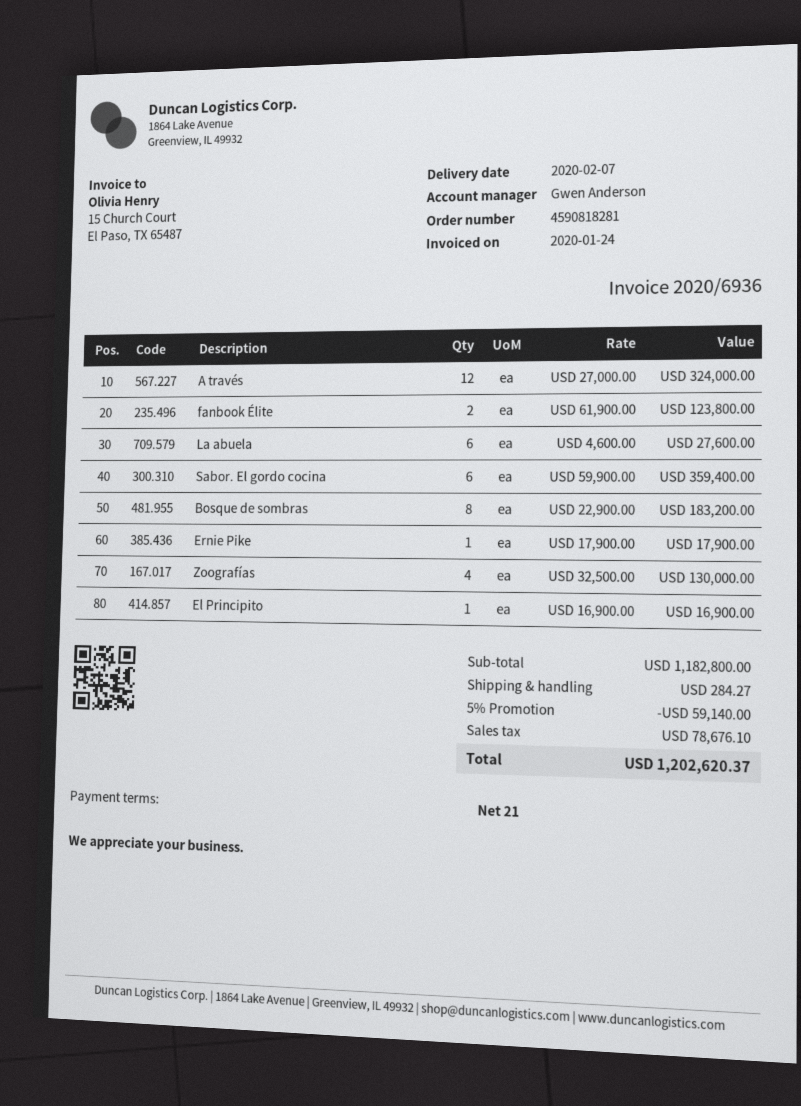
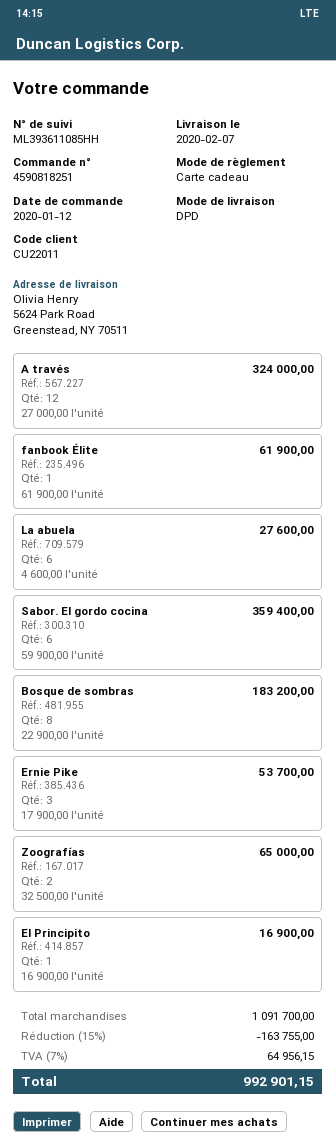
order number: 4590818281 -> 4590818251
fanbook Élite: 2 x 61900.00 = 123800.00 -> 1 x 61900.00 = 61900.00
Ernie Pike: 1 x 17900.00 = 17900.00 -> 3 x 17900.00 = 53700.00
Zoografías: 4 x 32500.00 = 130000.00 -> 2 x 32500.00 = 65000.00
subtotal: 1182800.00 -> 1091700.00
discount: 5% = 59140.00 -> 15% = 163755.00
shipping: 284.27 -> none
tax: 78676.10 -> 64956.15
total: 1202620.37 -> 992901.15

